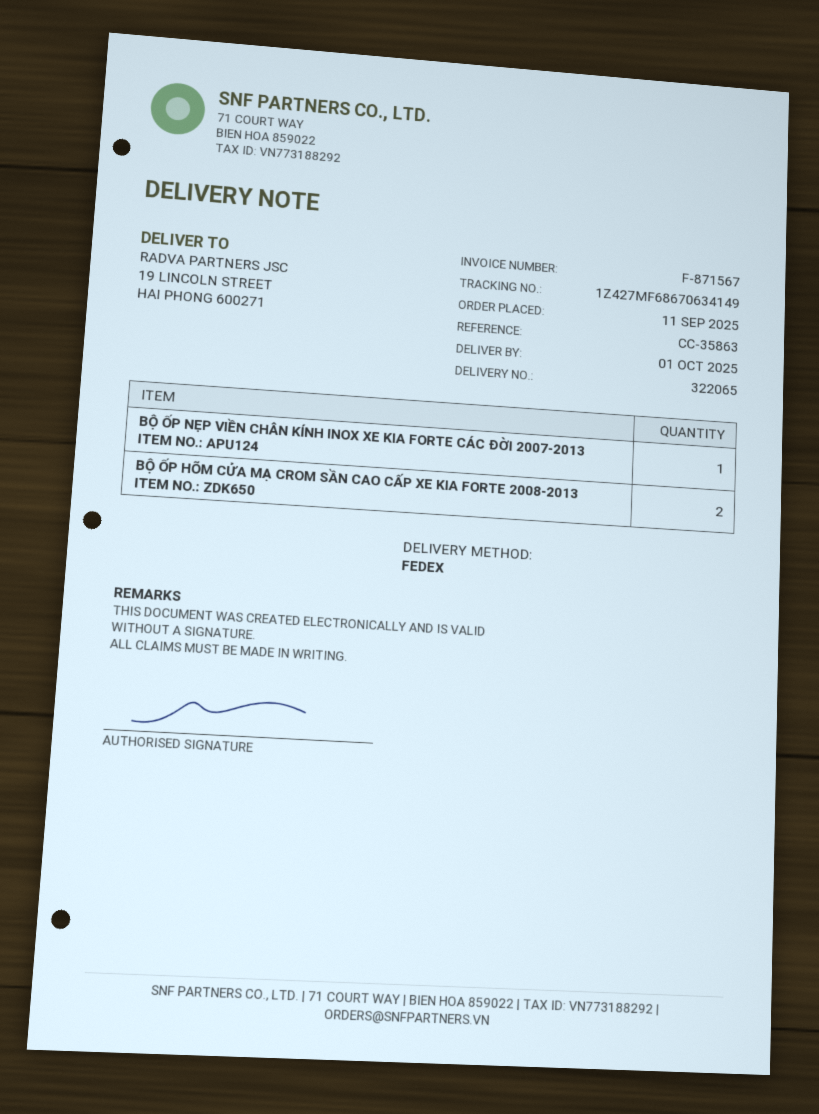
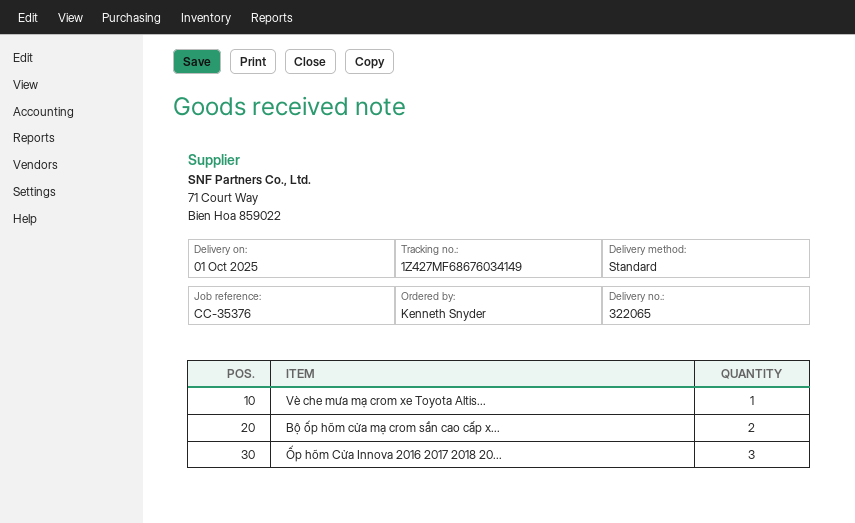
reference: CC-35863 -> CC-35376
shipping method: FedEx -> standard
tracking number: 1Z427MF68670634149 -> 1Z427MF68676034149
BỘ ỐP NẸP VIỀN CHÂN KÍNH INOX XE KIA FORTE CÁC ĐỜI 2007-2013: 1 -> none
Vè che mưa mạ crom xe Toyota Altis...: none -> 1
Ốp hõm Cửa Innova 2016 2017 2018 20...: none -> 3

